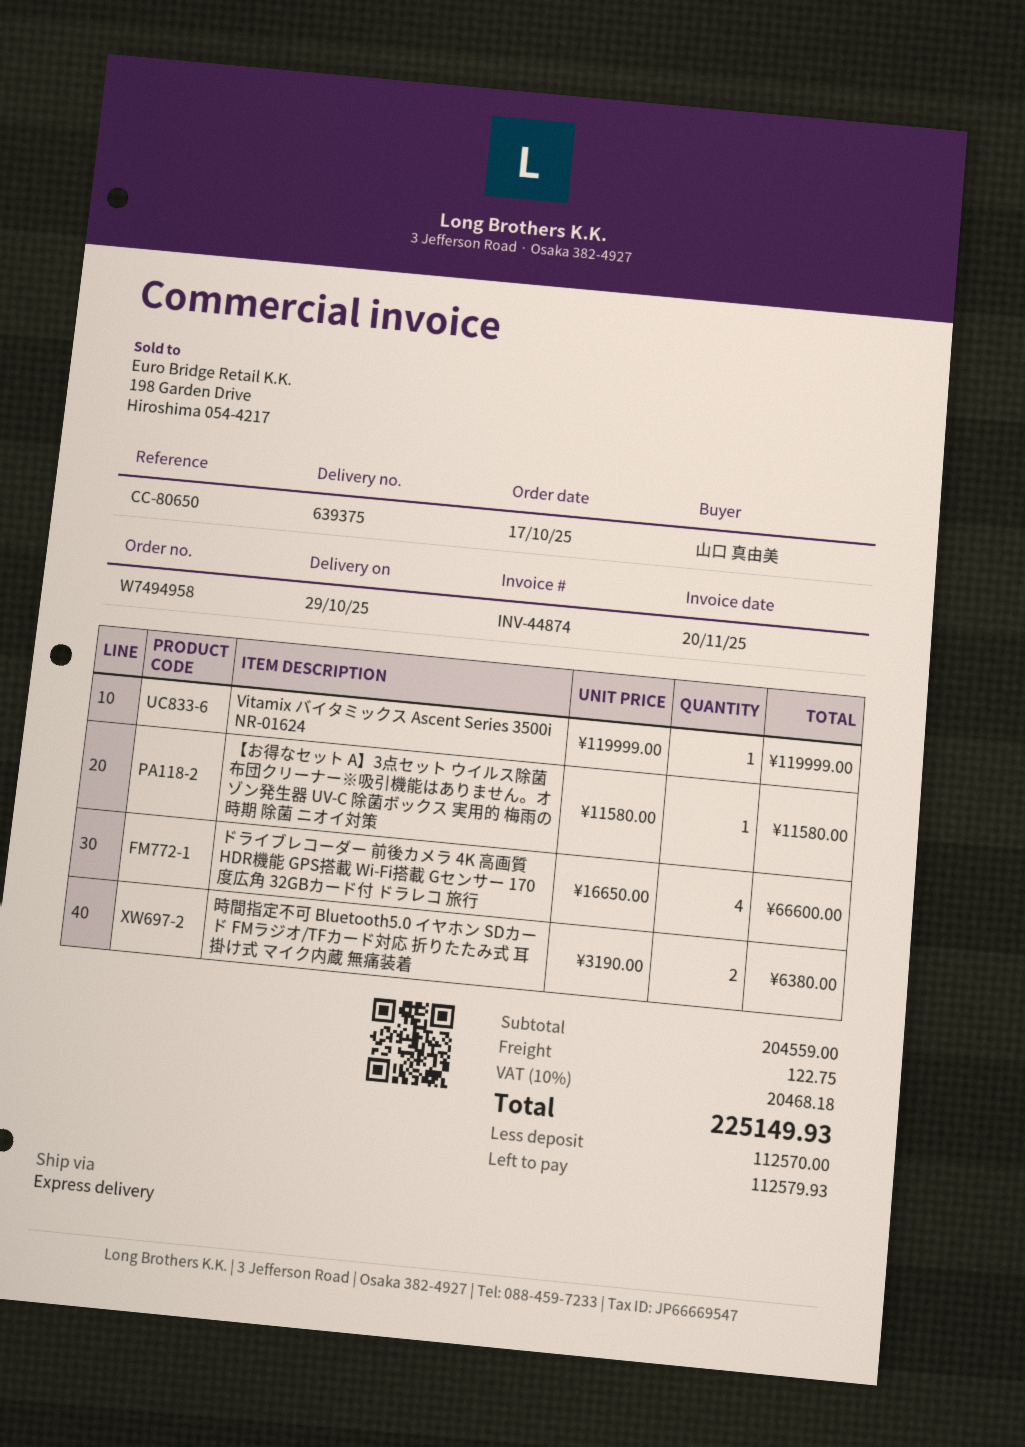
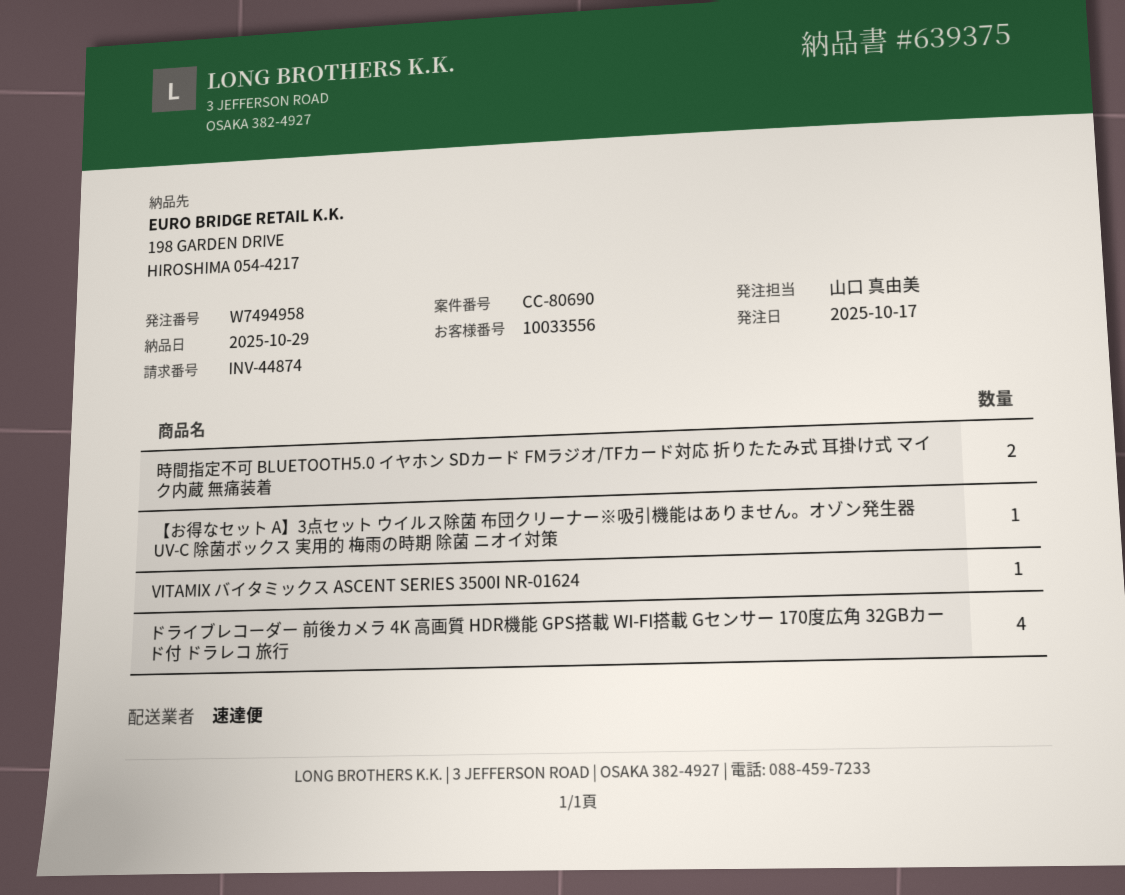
reference: CC-80650 -> CC-80690

